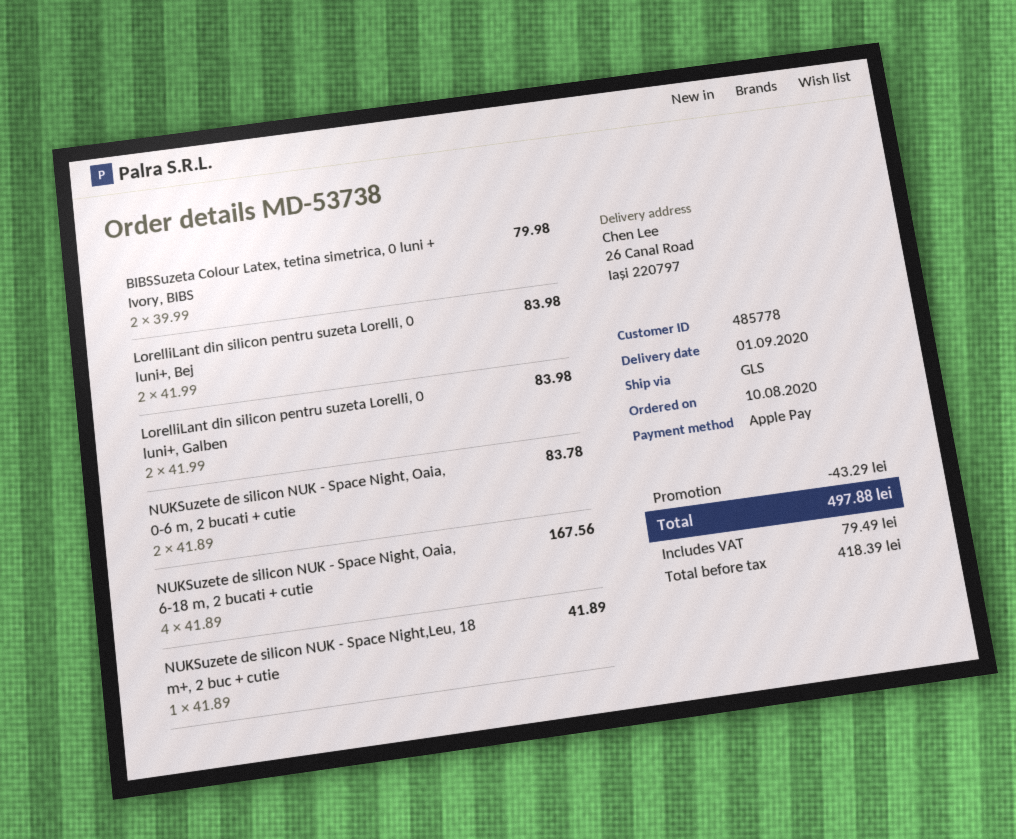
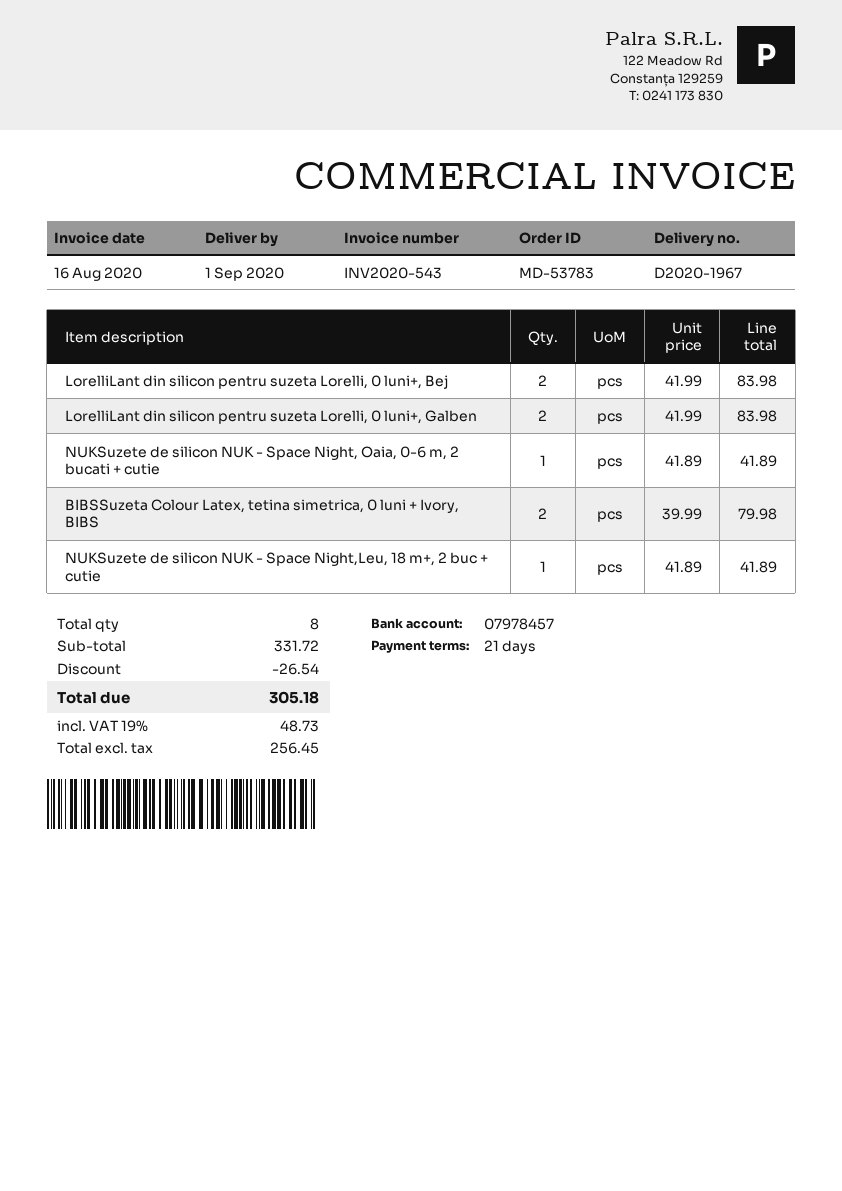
order number: MD-53738 -> MD-53783
NUKSuzete de silicon NUK - Space Night, Oaia, 0-6 m, 2 bucati + cutie: 2 x 41.89 = 83.78 -> 1 x 41.89 = 41.89
NUKSuzete de silicon NUK - Space Night, Oaia, 6-18 m, 2 bucati + cutie: 4 x 41.89 = 167.56 -> none
discount: 43.29 -> 26.54
net: 418.39 -> 256.45
tax: 79.49 -> 48.73
total: 497.88 -> 305.18

